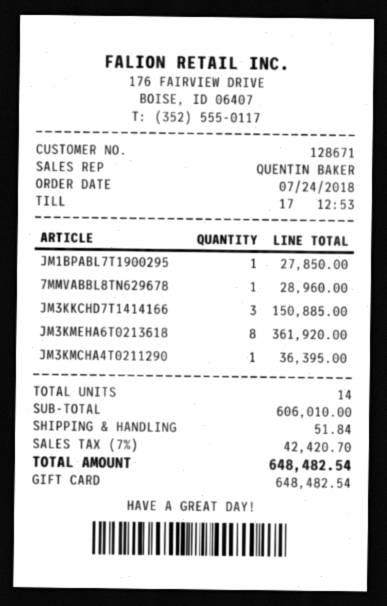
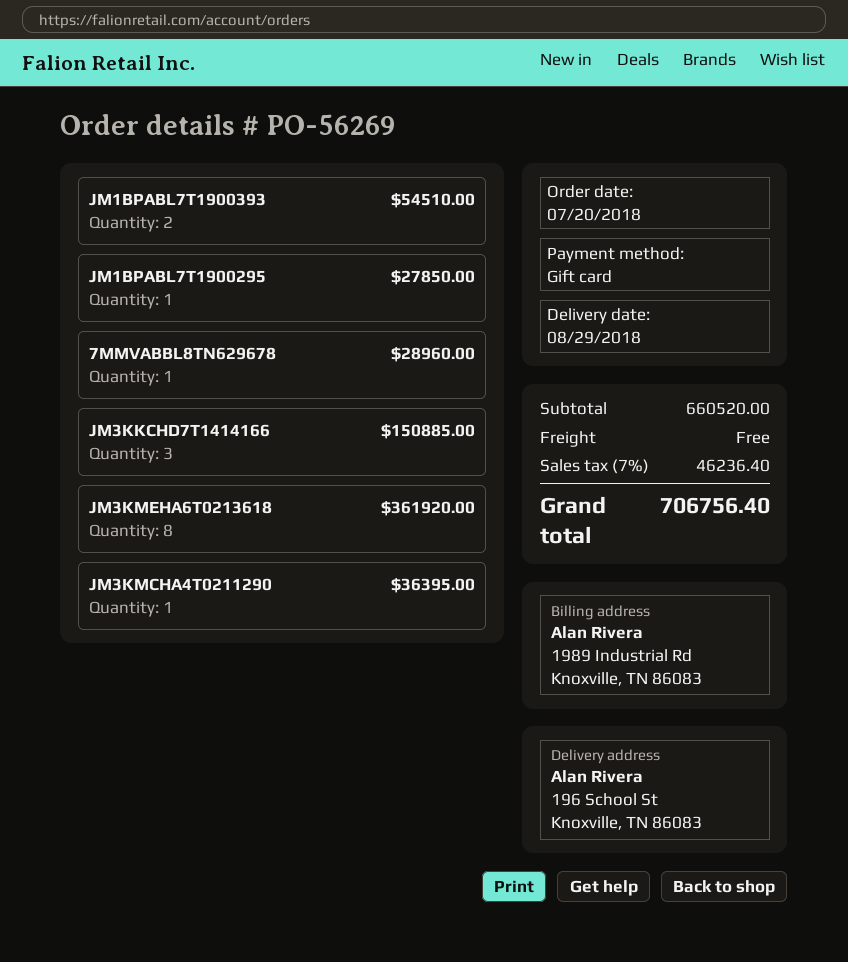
order date: 2018-07-24 -> 2018-07-20
JM1BPABL7T1900393: none -> 2 for 54510.00
subtotal: 606010.00 -> 660520.00
shipping: 51.84 -> 0.00
tax: 7% = 42420.70 -> 7% = 46236.40
total: 648482.54 -> 706756.40

